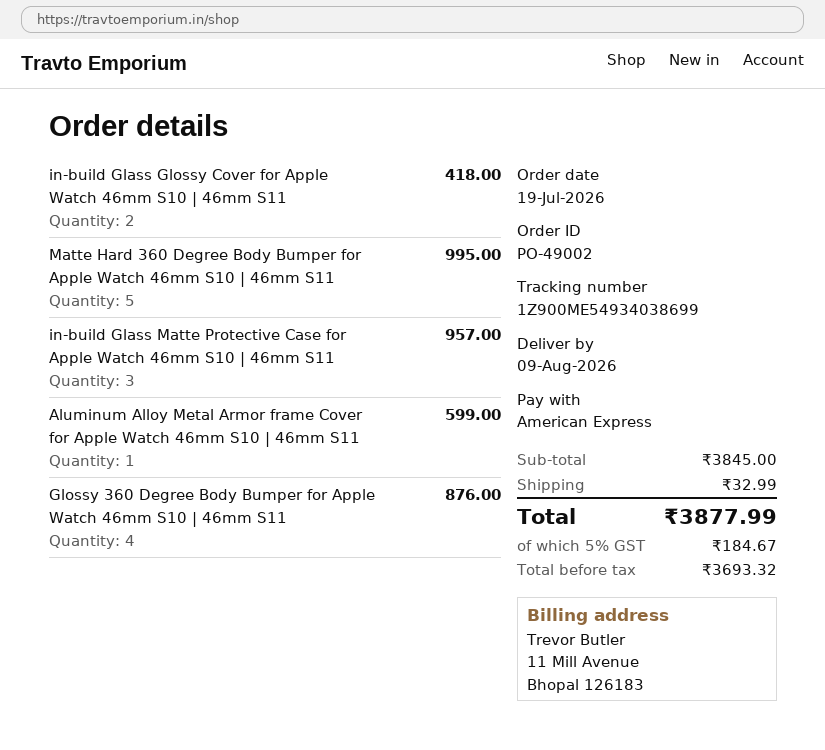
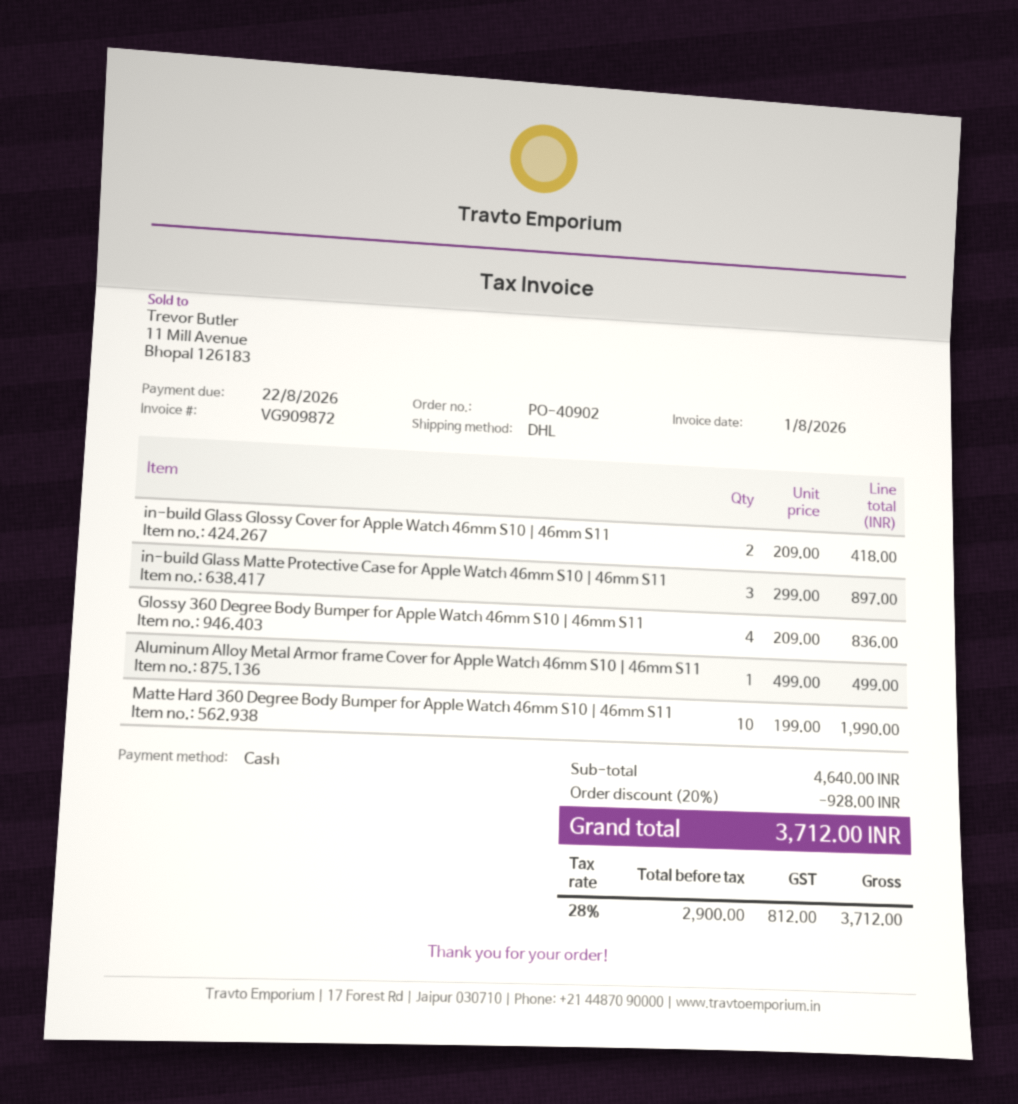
order number: PO-49002 -> PO-40902
payment method: American Express -> cash
Matte Hard 360 Degree Body Bumper for Apple Watch 46mm S10 | 46mm S11: 5 for 995.00 -> 10 for 1990.00
in-build Glass Matte Protective Case for Apple Watch 46mm S10 | 46mm S11: 3 for 957.00 -> 3 for 897.00
Aluminum Alloy Metal Armor frame Cover for Apple Watch 46mm S10 | 46mm S11: 1 for 599.00 -> 1 for 499.00
Glossy 360 Degree Body Bumper for Apple Watch 46mm S10 | 46mm S11: 4 for 876.00 -> 4 for 836.00
subtotal: 3845.00 -> 4640.00
discount: none -> 20% = 928.00
shipping: 32.99 -> none
net: 3693.32 -> 2900.00
tax: 5% = 184.67 -> 28% = 812.00
total: 3877.99 -> 3712.00

